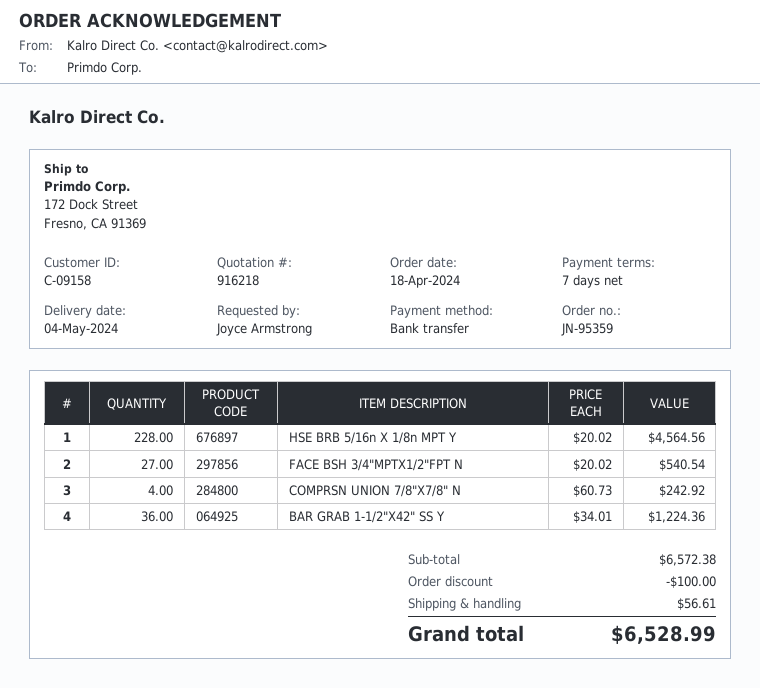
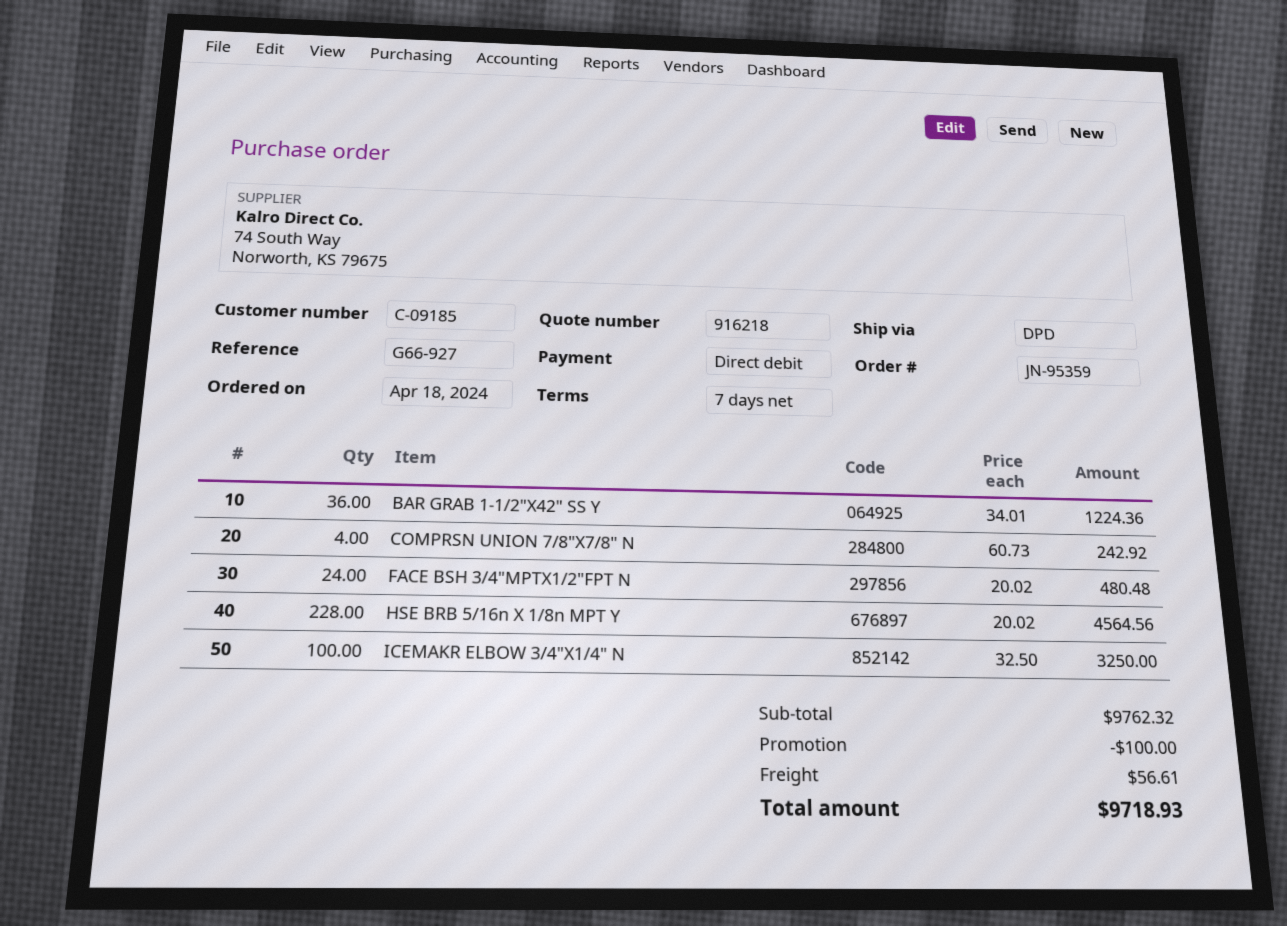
customer number: C-09158 -> C-09185
payment method: bank transfer -> direct debit
FACE BSH 3/4"MPTX1/2"FPT N: 27 x 20.02 = 540.54 -> 24 x 20.02 = 480.48
ICEMAKR ELBOW 3/4"X1/4" N: none -> 100 x 32.50 = 3250.00
subtotal: 6572.38 -> 9762.32
total: 6528.99 -> 9718.93

